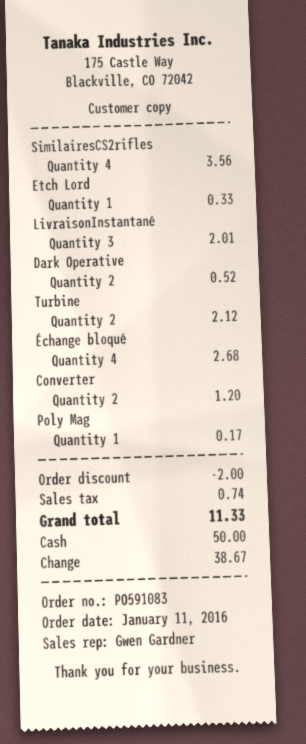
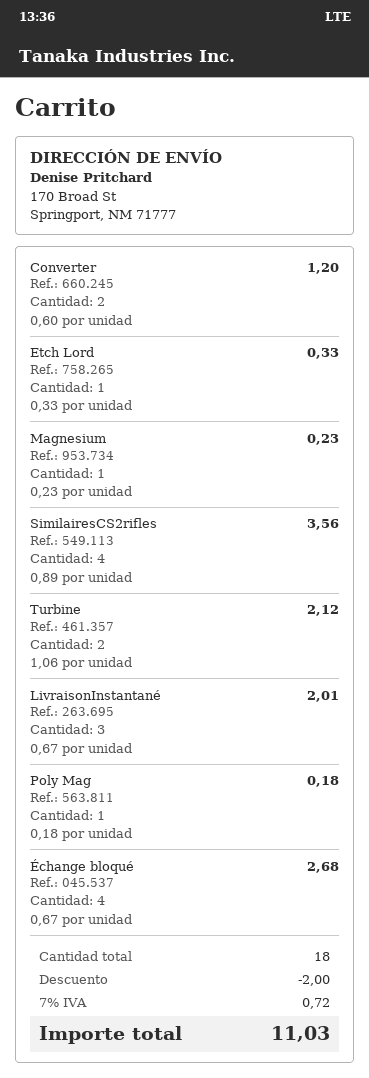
Dark Operative: 2 for 0.52 -> none
Poly Mag: 1 for 0.17 -> 1 for 0.18
Magnesium: none -> 1 for 0.23
tax: 0.74 -> 0.72
total: 11.33 -> 11.03

